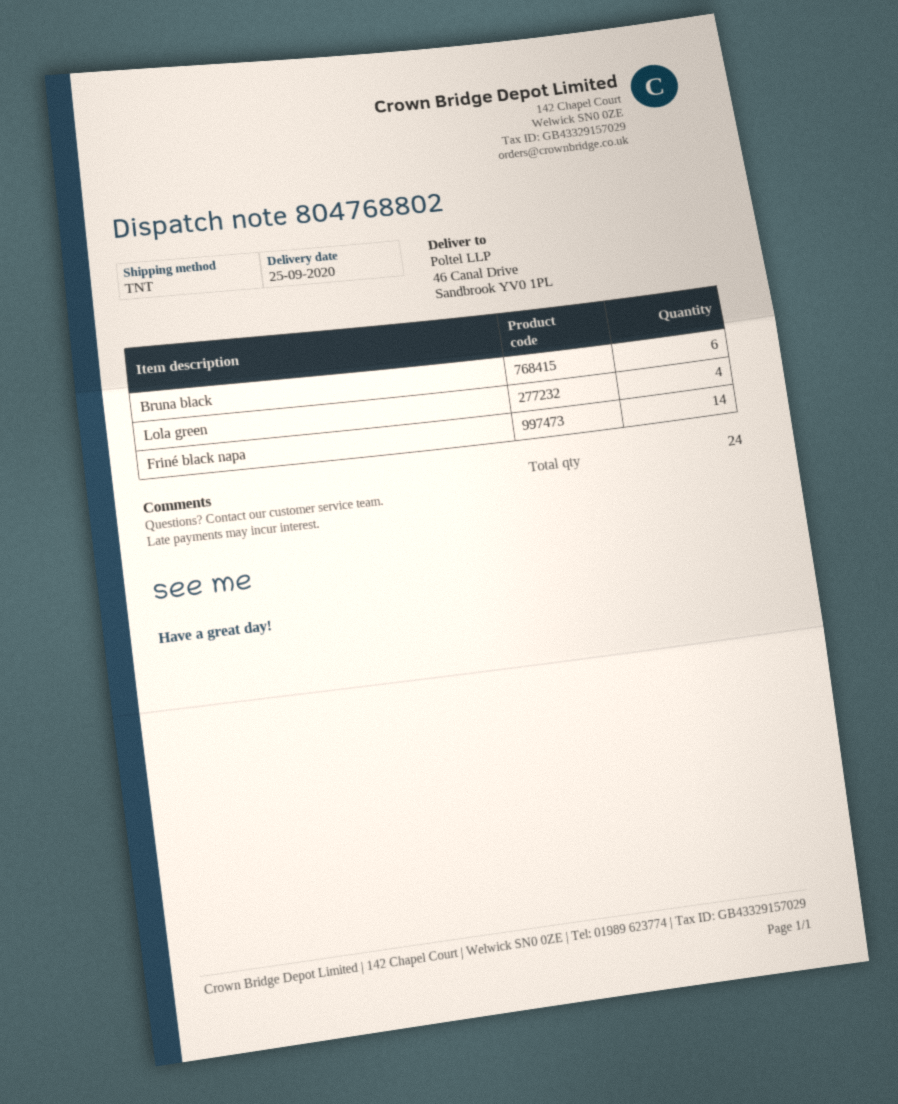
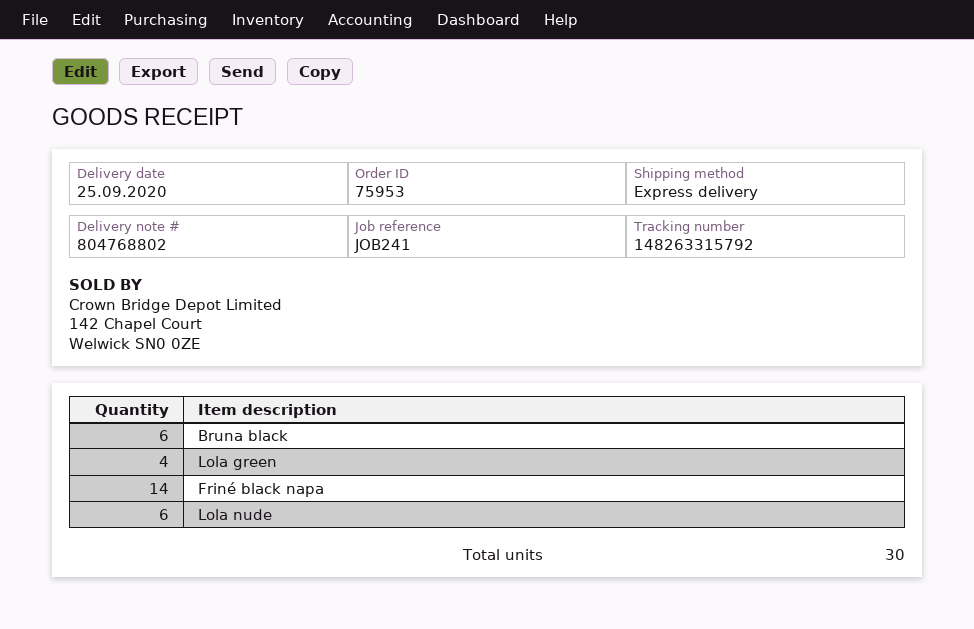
shipping method: TNT -> express
Lola nude: none -> 6
total quantity: 24 -> 30

